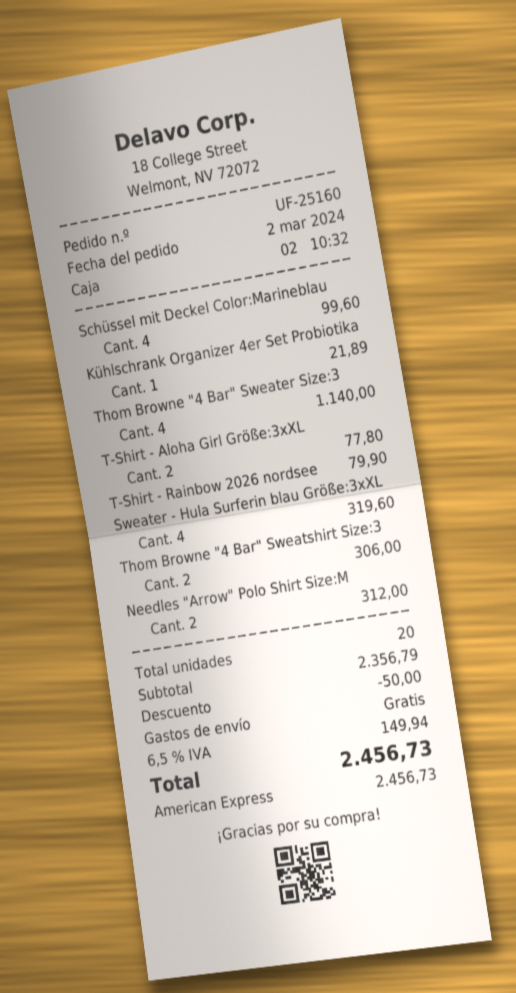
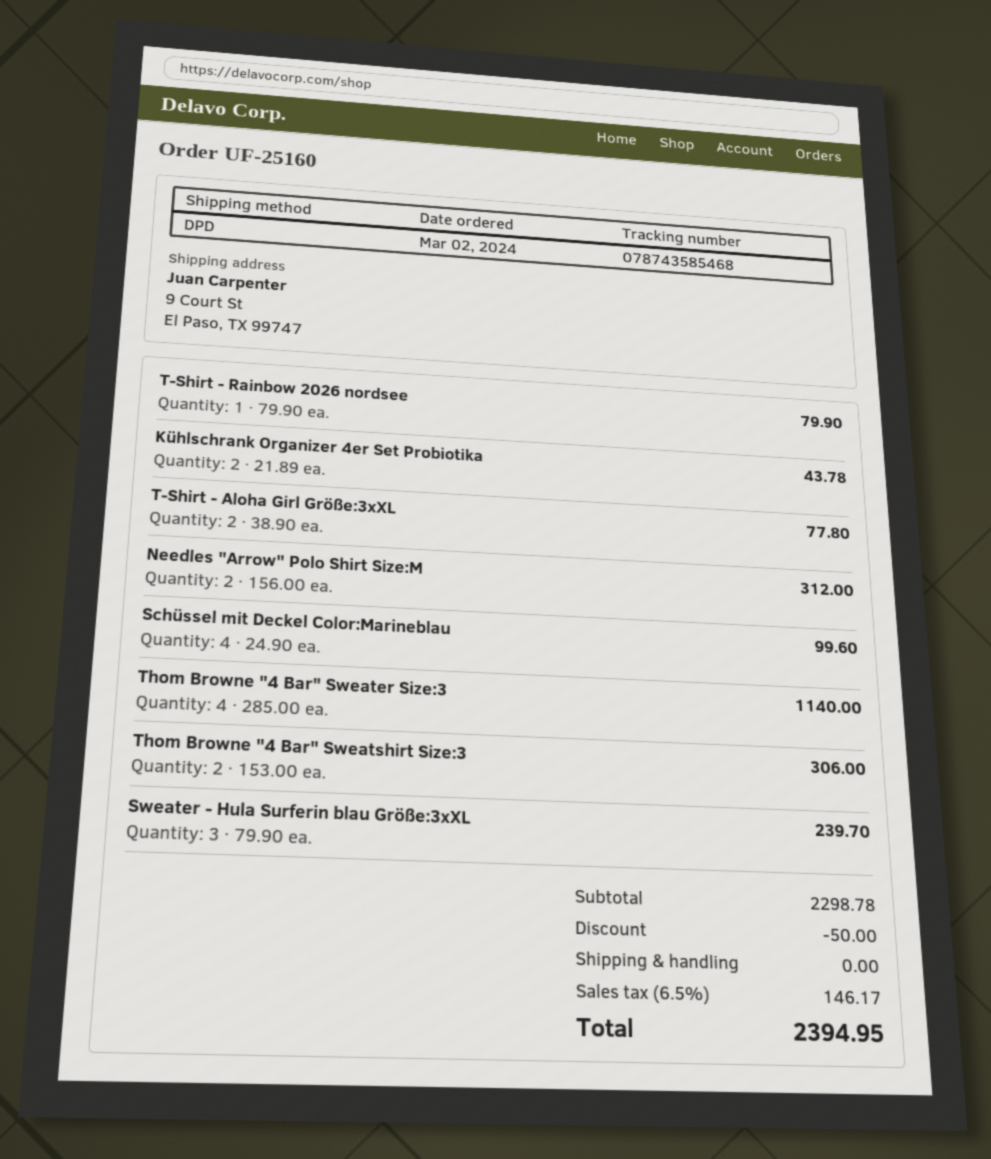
Kühlschrank Organizer 4er Set Probiotika: 1 for 21.89 -> 2 for 43.78
Sweater - Hula Surferin blau Größe:3xXL: 4 for 319.60 -> 3 for 239.70
subtotal: 2356.79 -> 2298.78
tax: 6.5% = 149.94 -> 6.5% = 146.17
total: 2456.73 -> 2394.95

